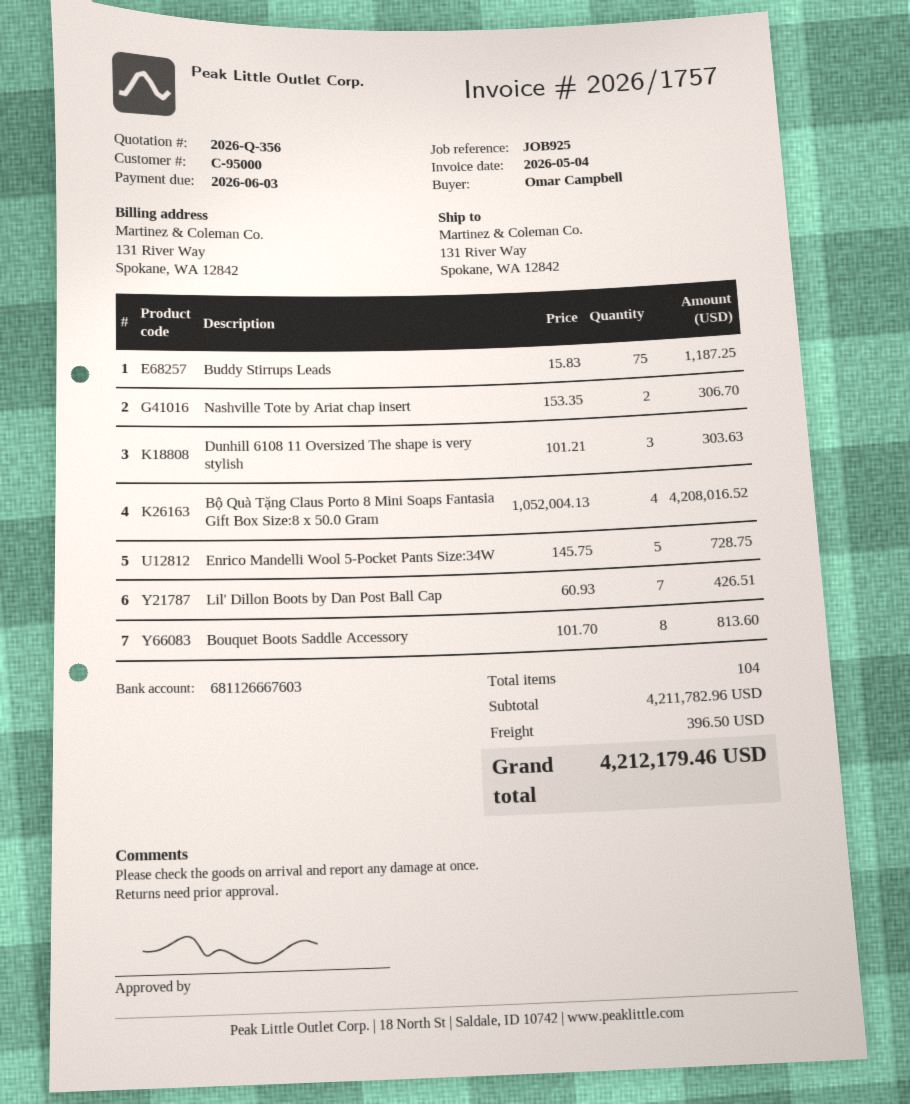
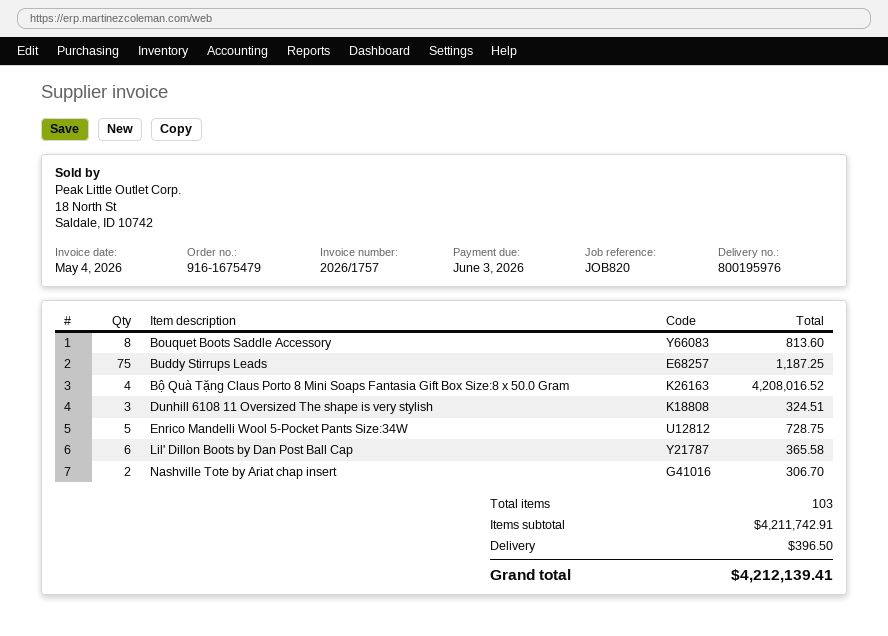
reference: JOB925 -> JOB820
Dunhill 6108 11 Oversized The shape is very stylish: 3 for 303.63 -> 3 for 324.51
Lil' Dillon Boots by Dan Post Ball Cap: 7 for 426.51 -> 6 for 365.58
total quantity: 104 -> 103
subtotal: 4211782.96 -> 4211742.91
total: 4212179.46 -> 4212139.41

